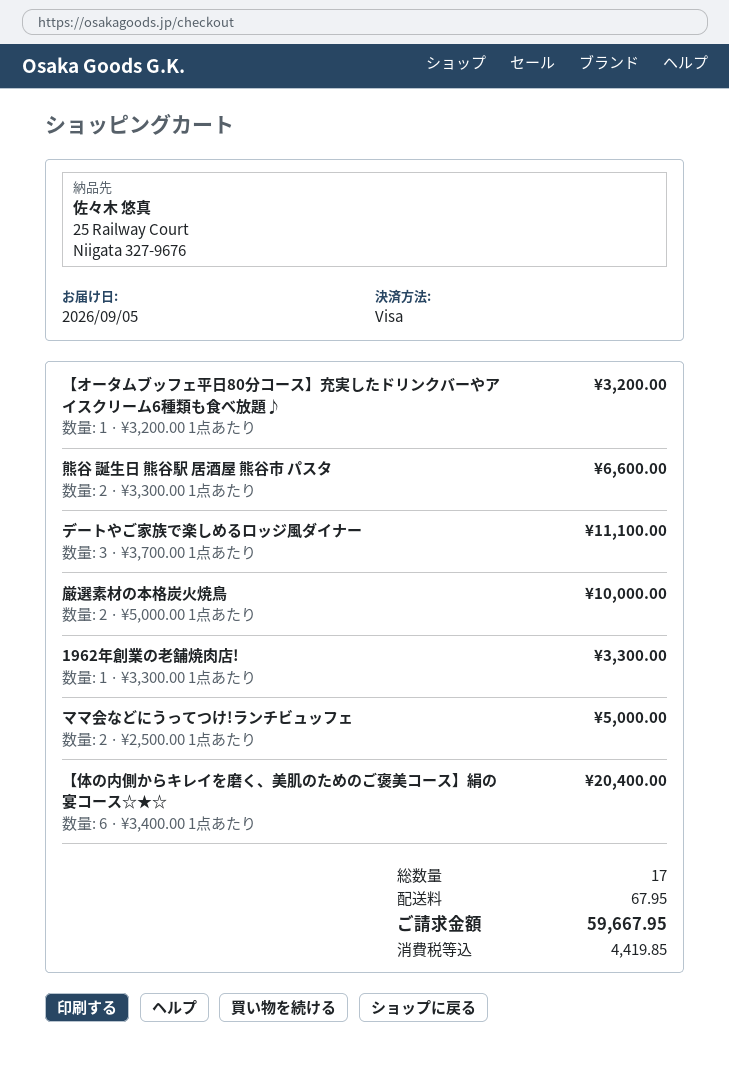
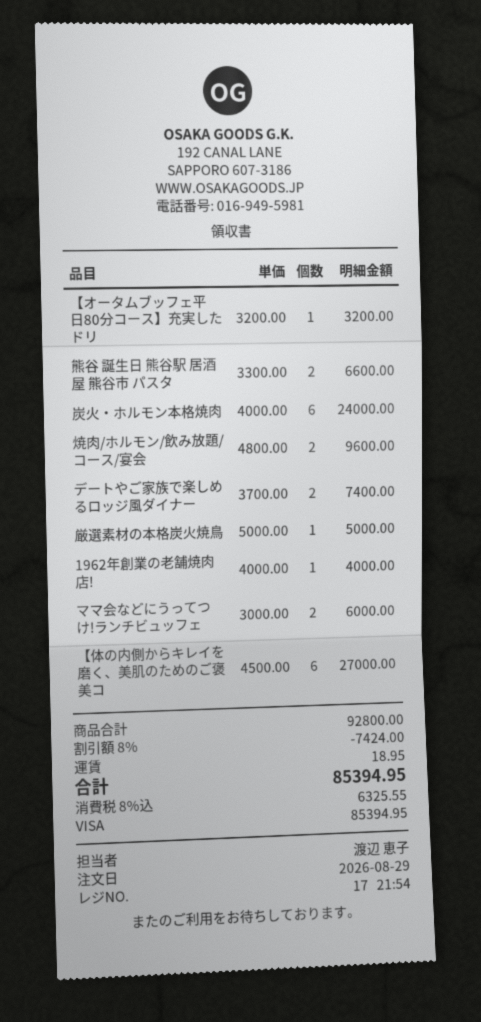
デートやご家族で楽しめるロッジ風ダイナー: 3 x 3700.00 = 11100.00 -> 2 x 3700.00 = 7400.00
厳選素材の本格炭火焼鳥: 2 x 5000.00 = 10000.00 -> 1 x 5000.00 = 5000.00
1962年創業の老舗焼肉店!: 1 x 3300.00 = 3300.00 -> 1 x 4000.00 = 4000.00
ママ会などにうってつけ!ランチビュッフェ: 2 x 2500.00 = 5000.00 -> 2 x 3000.00 = 6000.00
【体の内側からキレイを磨く、美肌のためのご褒美コース】絹の宴コース☆★☆: 6 x 3400.00 = 20400.00 -> 6 x 4500.00 = 27000.00
炭火・ホルモン本格焼肉: none -> 6 x 4000.00 = 24000.00
焼肉/ホルモン/飲み放題/コース/宴会: none -> 2 x 4800.00 = 9600.00
discount: none -> 8% = 7424.00
shipping: 67.95 -> 18.95
tax: 4419.85 -> 6325.55
total: 59667.95 -> 85394.95

